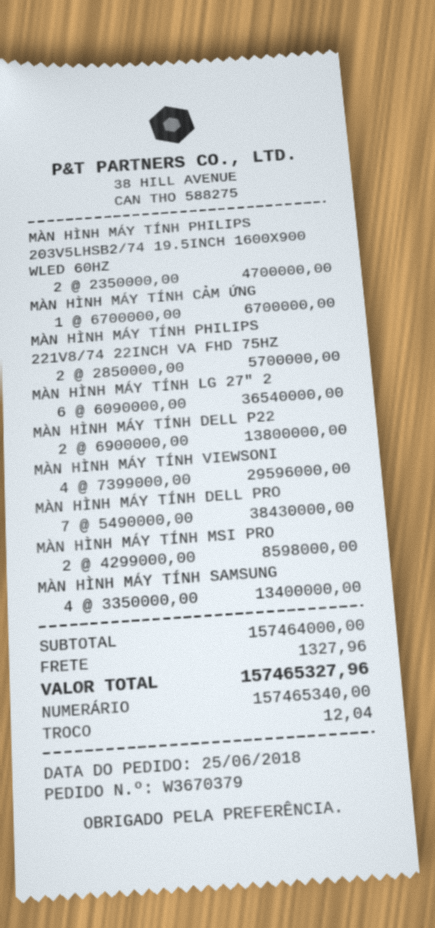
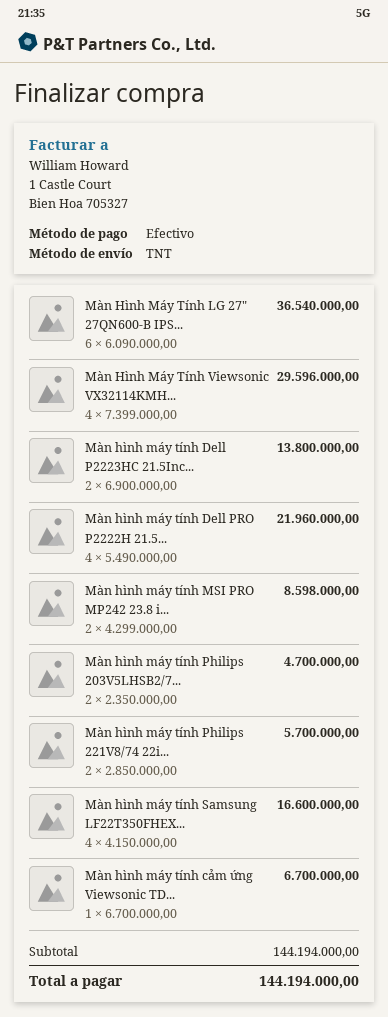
MÀN HÌNH MÁY TÍNH DELL PRO: 7 x 5490000.00 = 38430000.00 -> 4 x 5490000.00 = 21960000.00
MÀN HÌNH MÁY TÍNH SAMSUNG: 4 x 3350000.00 = 13400000.00 -> 4 x 4150000.00 = 16600000.00
subtotal: 157464000.00 -> 144194000.00
shipping: 1327.96 -> none
total: 157465327.96 -> 144194000.00

